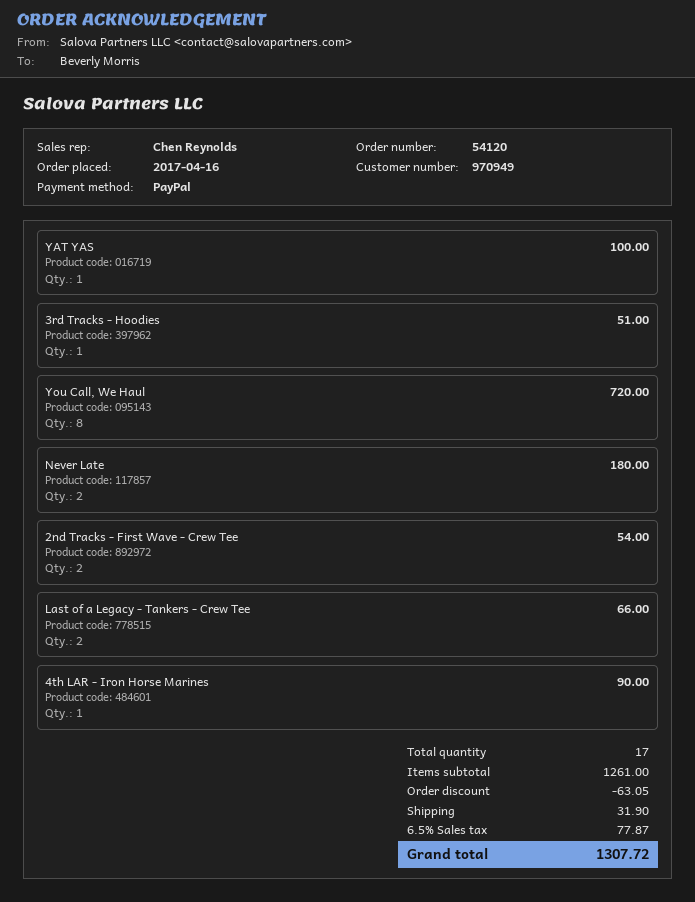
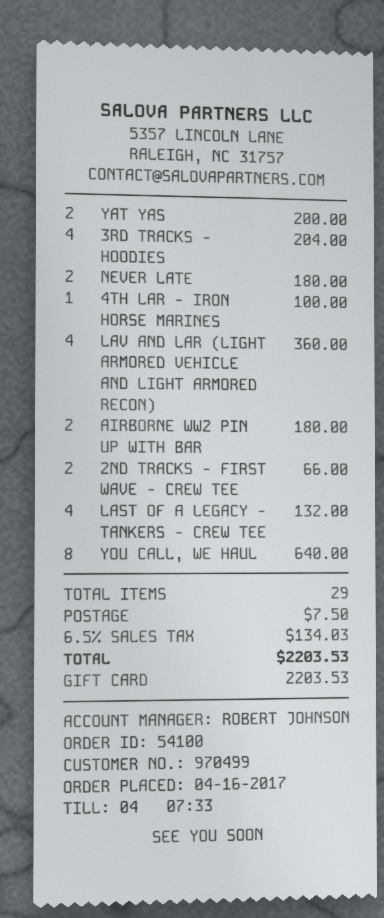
order number: 54120 -> 54100
customer number: 970949 -> 970499
sales rep: Chen Reynolds -> ROBERT JOHNSON
payment method: PayPal -> gift card
YAT YAS: 1 for 100.00 -> 2 for 200.00
3rd Tracks - Hoodies: 1 for 51.00 -> 4 for 204.00
You Call, We Haul: 8 for 720.00 -> 8 for 640.00
2nd Tracks - First Wave - Crew Tee: 2 for 54.00 -> 2 for 66.00
Last of a Legacy - Tankers - Crew Tee: 2 for 66.00 -> 4 for 132.00
4th LAR - Iron Horse Marines: 1 for 90.00 -> 1 for 100.00
LAV AND LAR (LIGHT ARMORED VEHICLE AND LIGHT ARMORED RECON): none -> 4 for 360.00
AIRBORNE WW2 PIN UP WITH BAR: none -> 2 for 180.00
total quantity: 17 -> 29
discount: 63.05 -> none
shipping: 31.90 -> 7.50
tax: 6.5% = 77.87 -> 6.5% = 134.03
total: 1307.72 -> 2203.53

